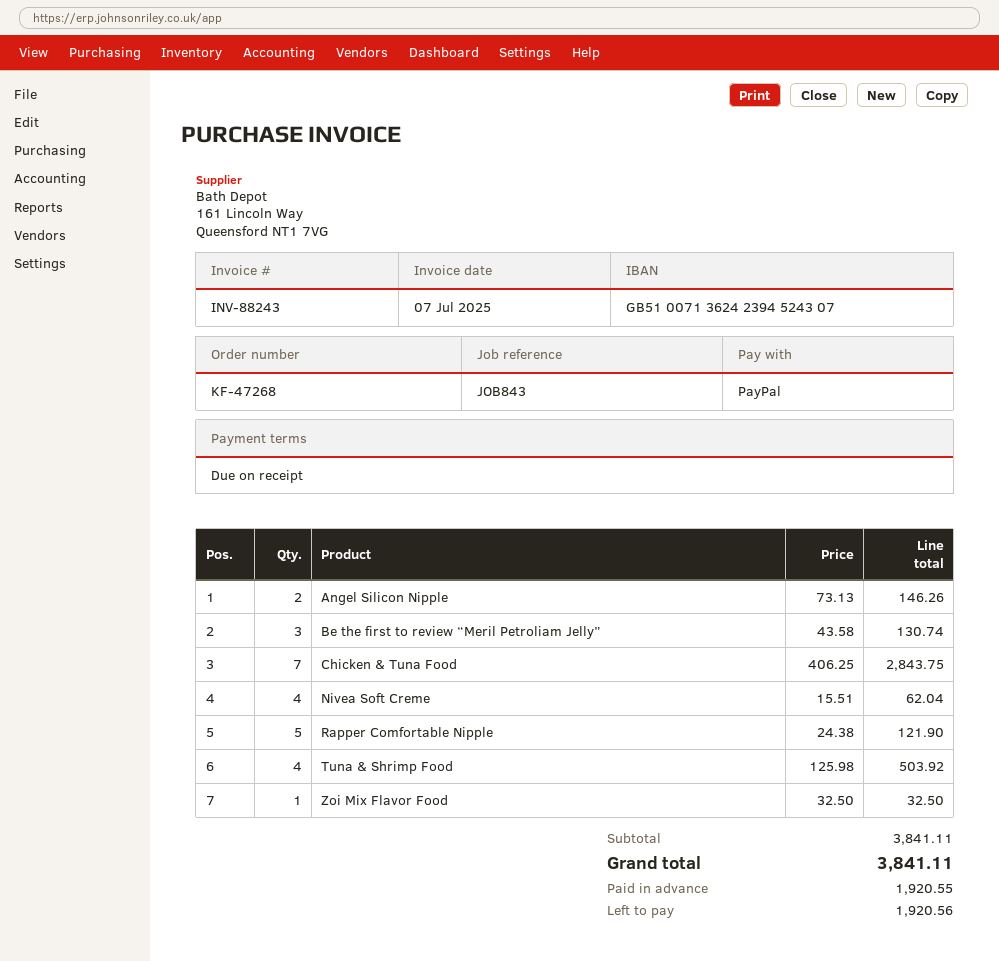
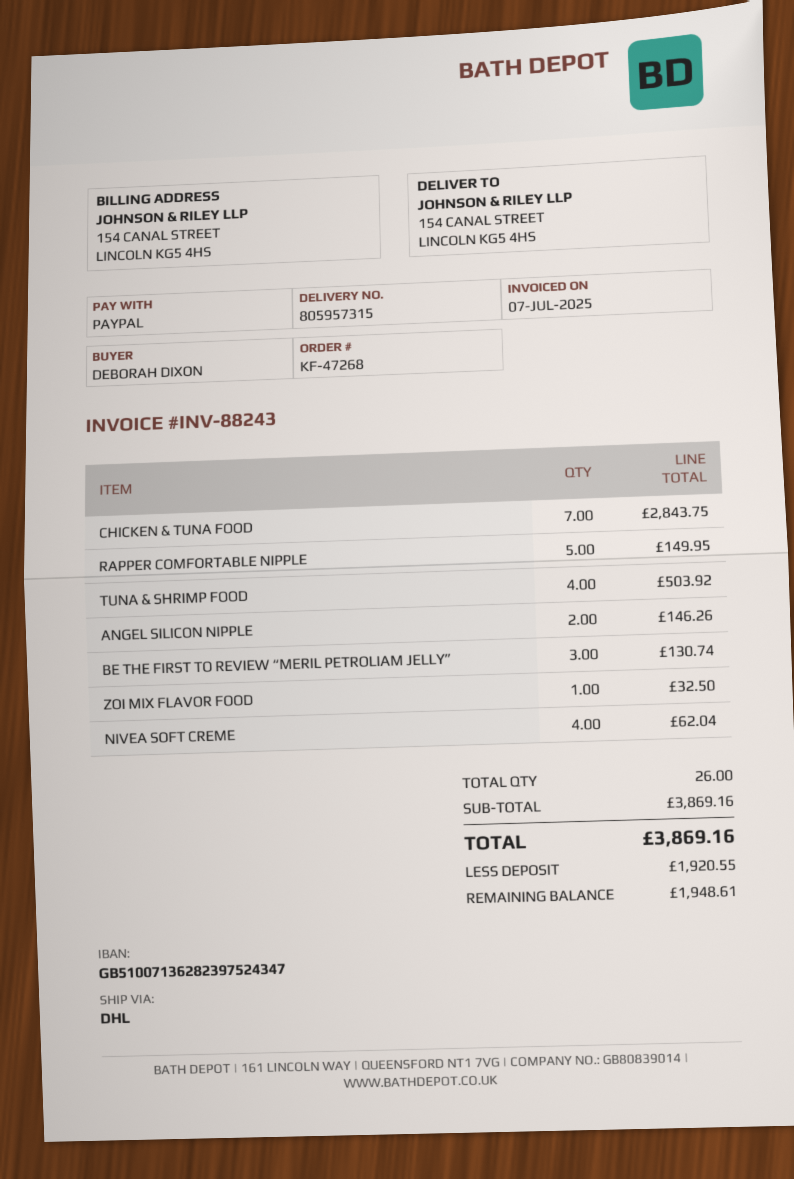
bank account: GB51007136242394524307 -> GB51007136282397524347
Rapper Comfortable Nipple: 5 for 121.90 -> 5 for 149.95
subtotal: 3841.11 -> 3869.16
total: 3841.11 -> 3869.16
balance: 1920.56 -> 1948.61

